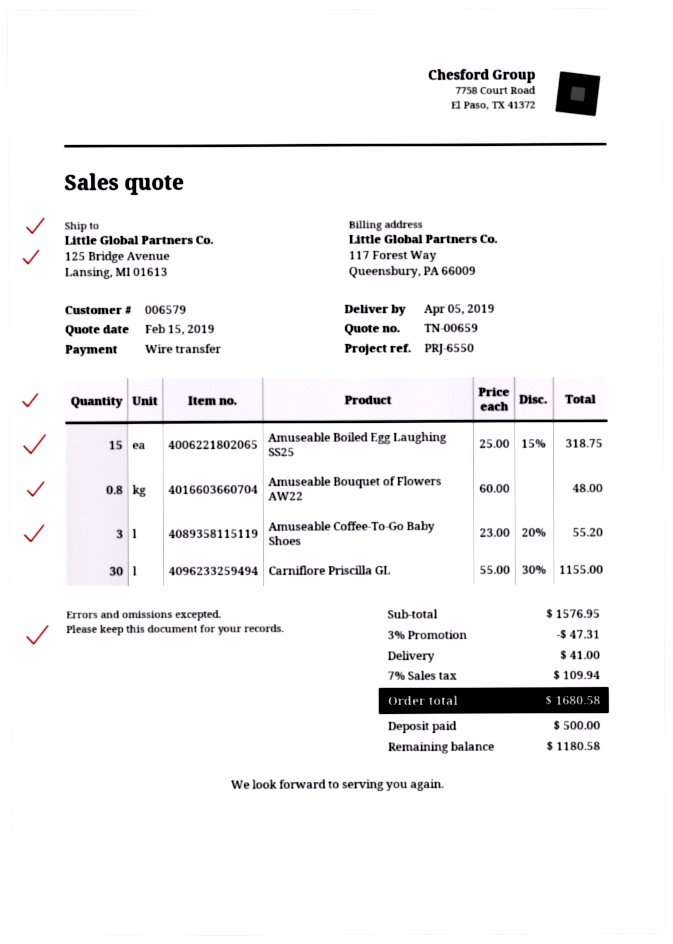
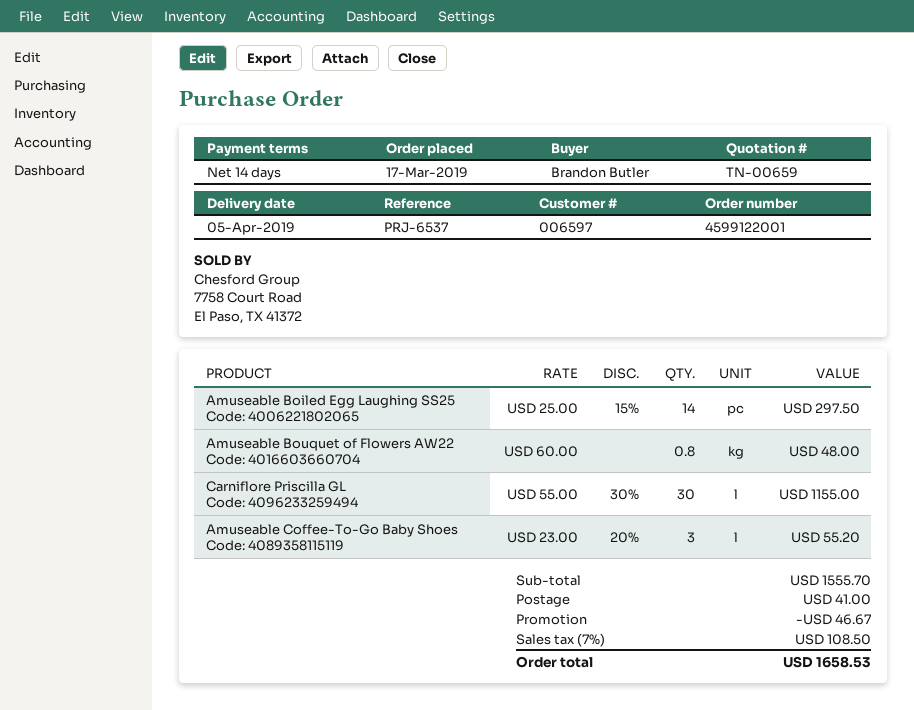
customer number: 006579 -> 006597
reference: PRJ-6550 -> PRJ-6537
Amuseable Boiled Egg Laughing SS25: 15 x 25.00 - 15% = 318.75 -> 14 x 25.00 - 15% = 297.50
subtotal: 1576.95 -> 1555.70
discount: 47.31 -> 46.67
tax: 7% = 109.94 -> 7% = 108.50
total: 1680.58 -> 1658.53

